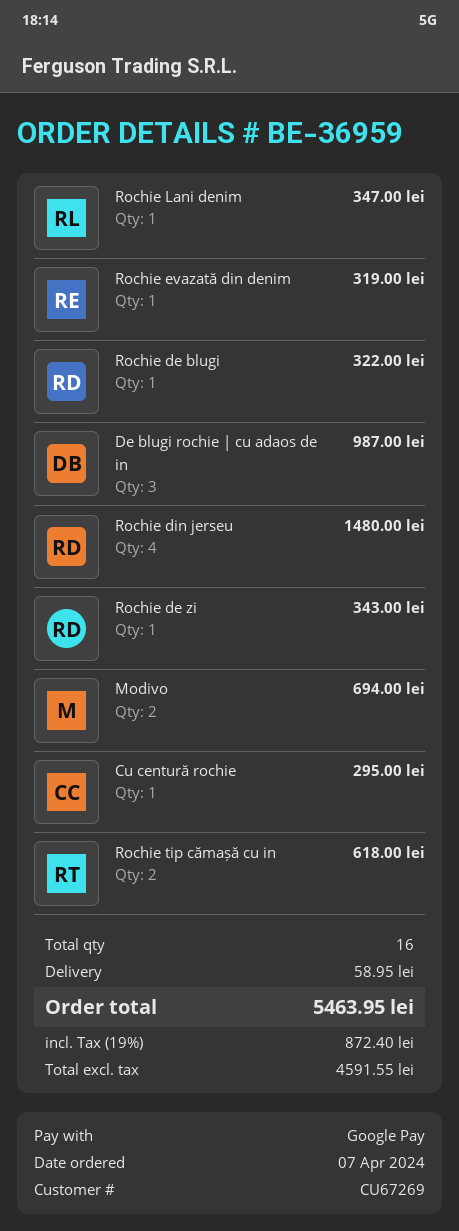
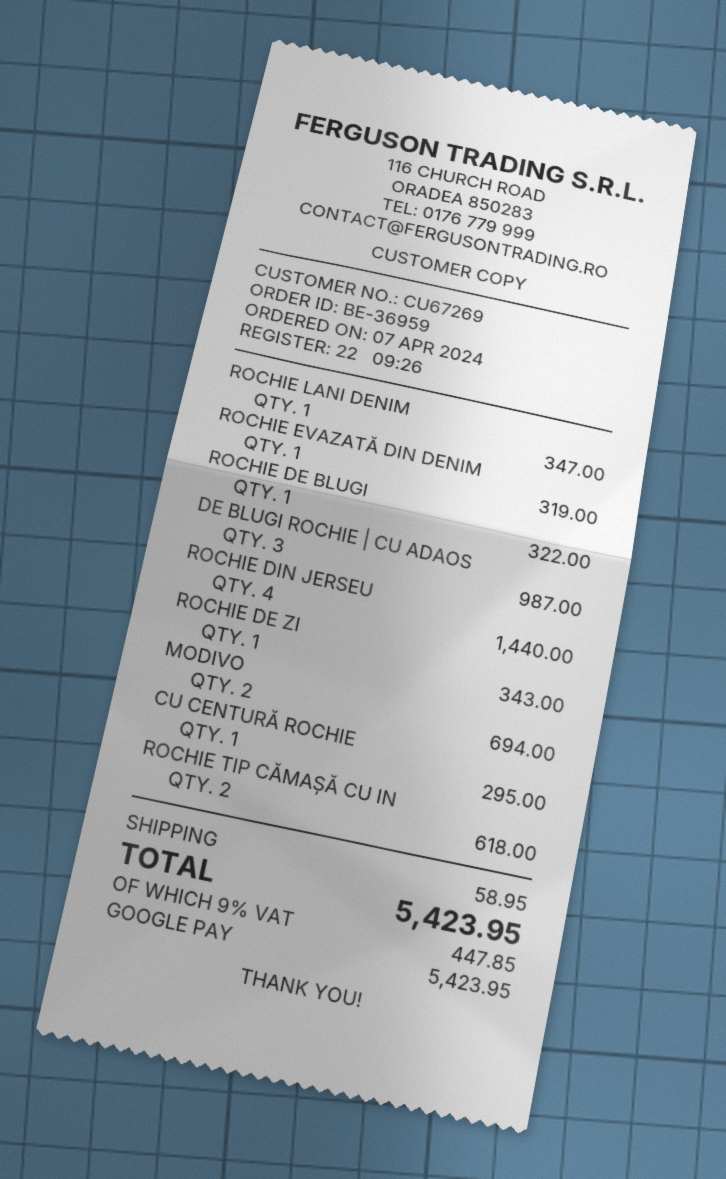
Rochie din jerseu: 4 for 1480.00 -> 4 for 1440.00
tax: 19% = 872.40 -> 9% = 447.85
total: 5463.95 -> 5423.95

